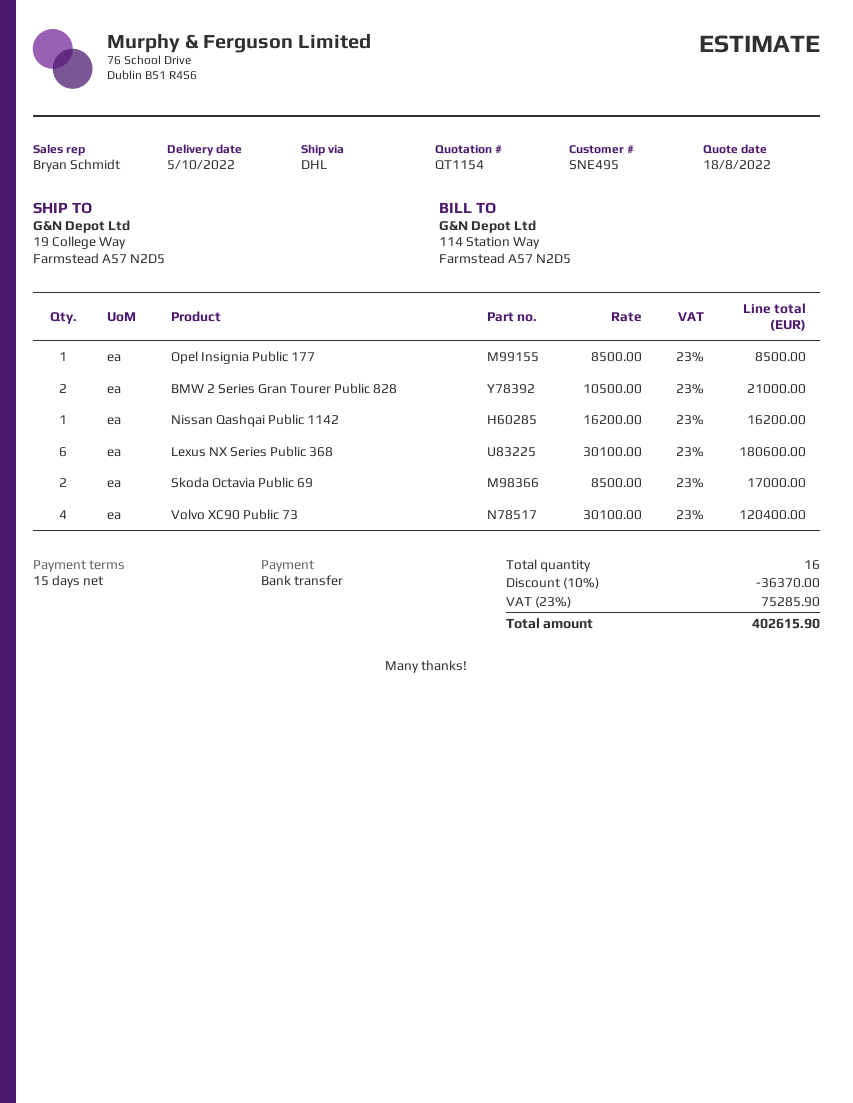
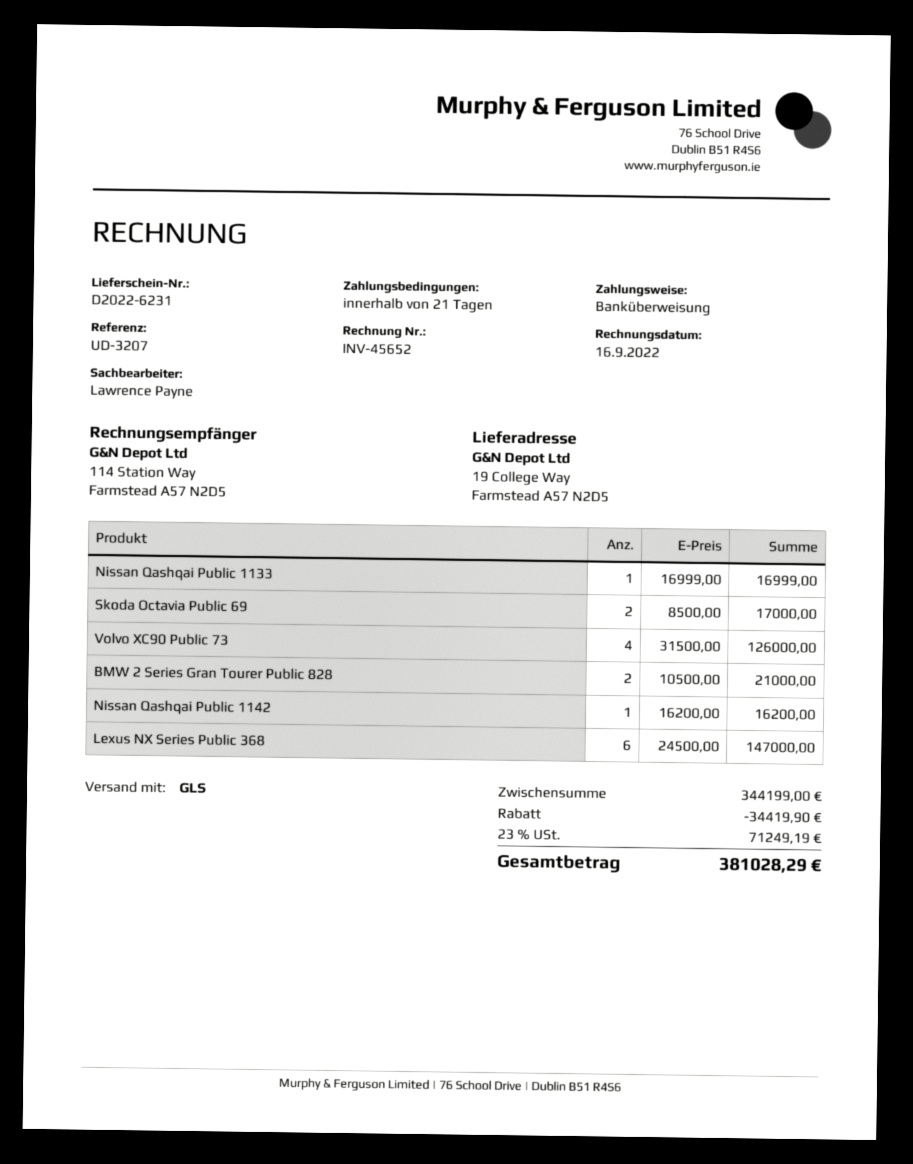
payment terms: 15 days -> 21 days
sales rep: Bryan Schmidt -> Lawrence Payne
shipping method: DHL -> GLS
Opel Insignia Public 177: 1 x 8500.00 = 8500.00 -> none
Lexus NX Series Public 368: 6 x 30100.00 = 180600.00 -> 6 x 24500.00 = 147000.00
Volvo XC90 Public 73: 4 x 30100.00 = 120400.00 -> 4 x 31500.00 = 126000.00
Nissan Qashqai Public 1133: none -> 1 x 16999.00 = 16999.00
discount: 36370.00 -> 34419.90
tax: 23% = 75285.90 -> 23% = 71249.19
total: 402615.90 -> 381028.29

